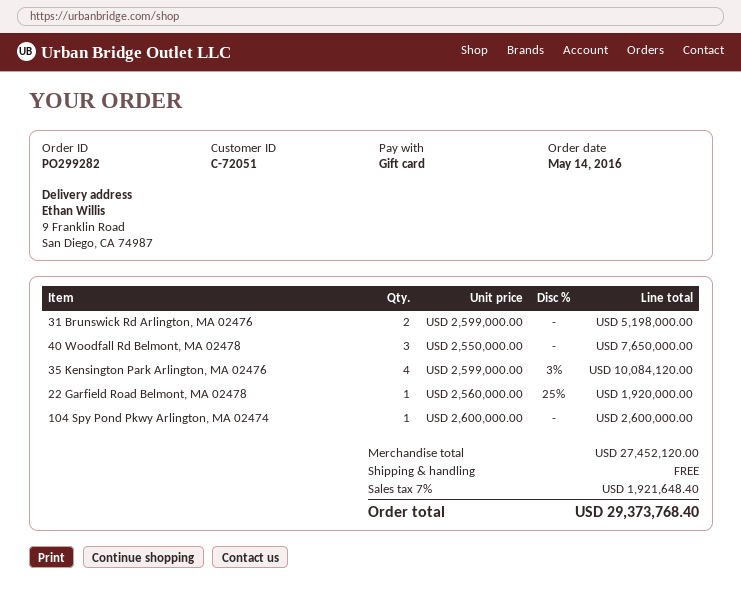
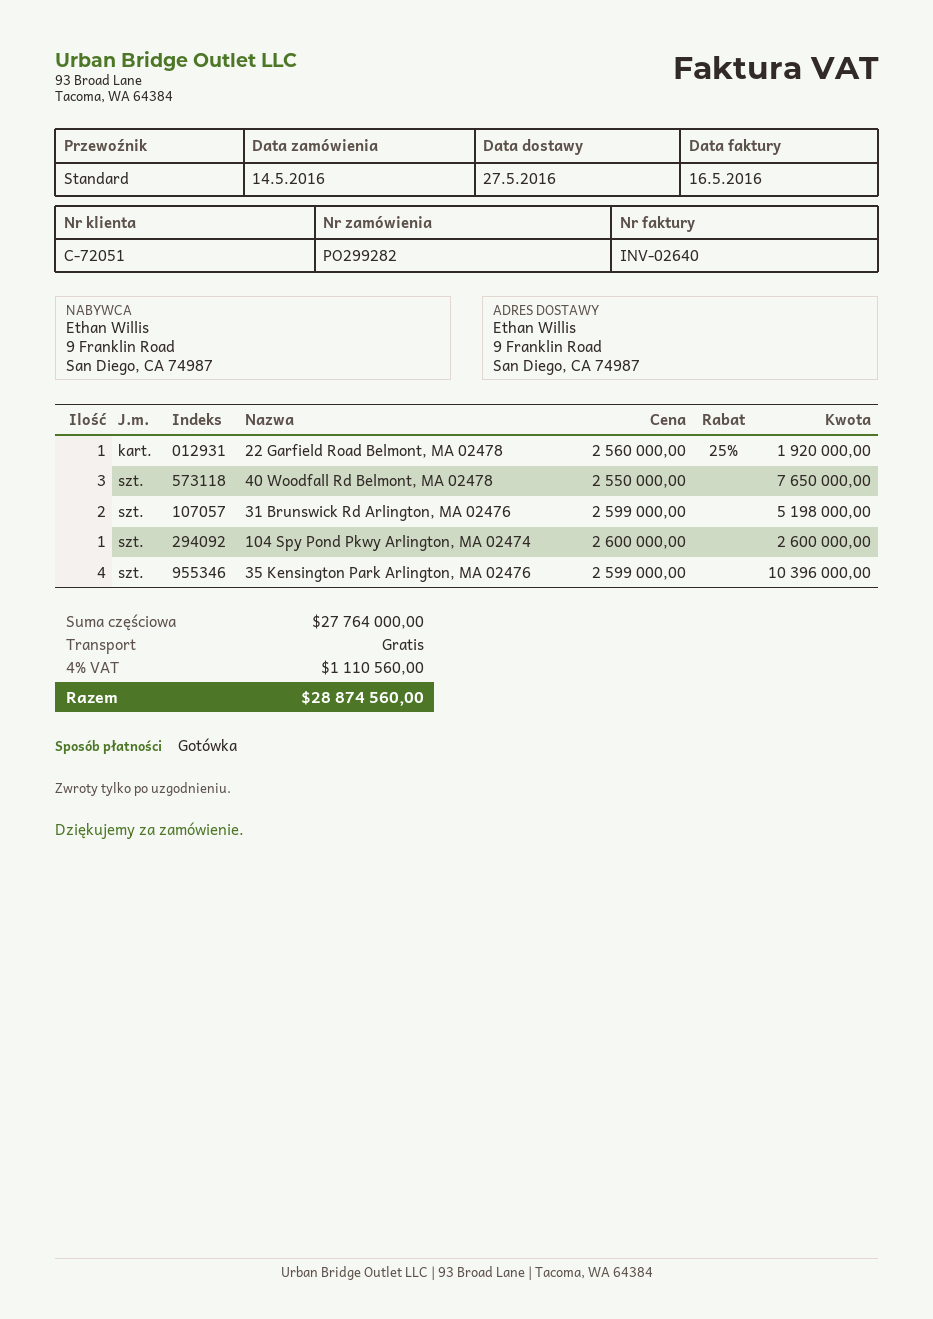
payment method: gift card -> cash
35 Kensington Park Arlington, MA 02476: 4 x 2599000.00 - 3% = 10084120.00 -> 4 x 2599000.00 = 10396000.00
subtotal: 27452120.00 -> 27764000.00
tax: 7% = 1921648.40 -> 4% = 1110560.00
total: 29373768.40 -> 28874560.00

